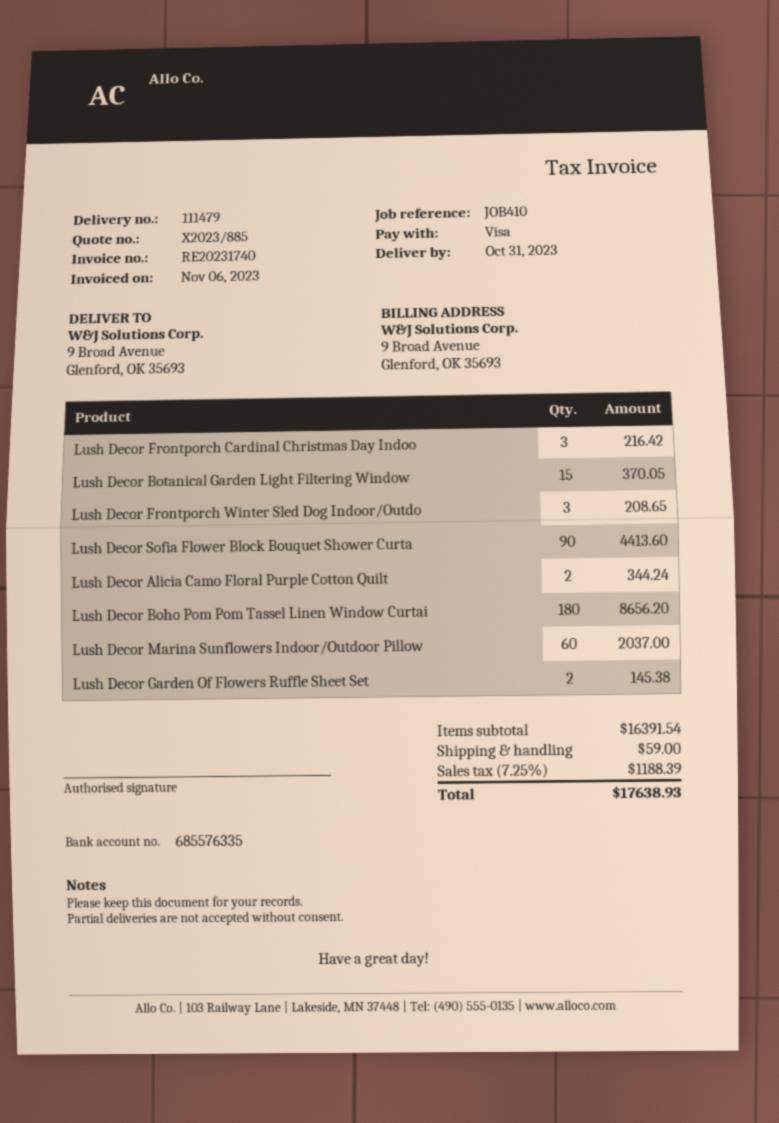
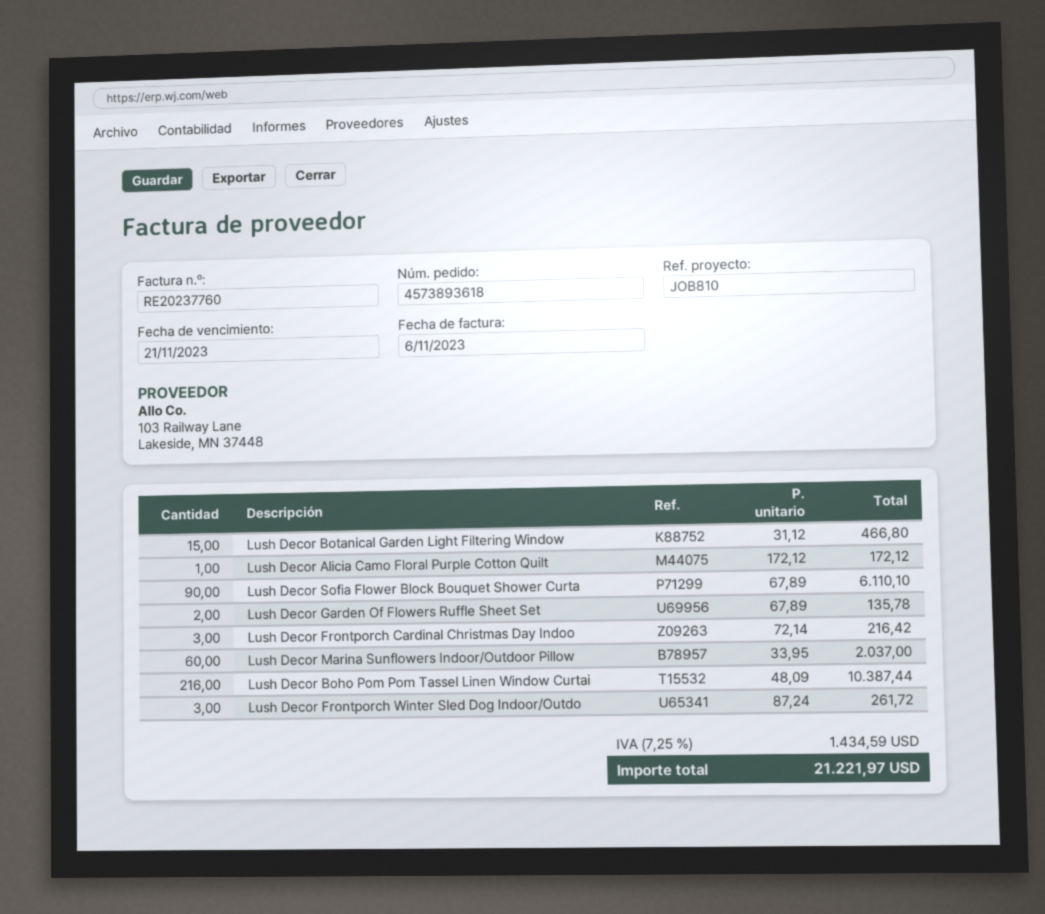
invoice number: RE20231740 -> RE20237760
reference: JOB410 -> JOB810
Lush Decor Botanical Garden Light Filtering Window: 15 for 370.05 -> 15 for 466.80
Lush Decor Frontporch Winter Sled Dog Indoor/Outdo: 3 for 208.65 -> 3 for 261.72
Lush Decor Sofia Flower Block Bouquet Shower Curta: 90 for 4413.60 -> 90 for 6110.10
Lush Decor Alicia Camo Floral Purple Cotton Quilt: 2 for 344.24 -> 1 for 172.12
Lush Decor Boho Pom Pom Tassel Linen Window Curtai: 180 for 8656.20 -> 216 for 10387.44
Lush Decor Garden Of Flowers Ruffle Sheet Set: 2 for 145.38 -> 2 for 135.78
shipping: 59.00 -> none
tax: 7.25% = 1188.39 -> 7.25% = 1434.59
total: 17638.93 -> 21221.97

